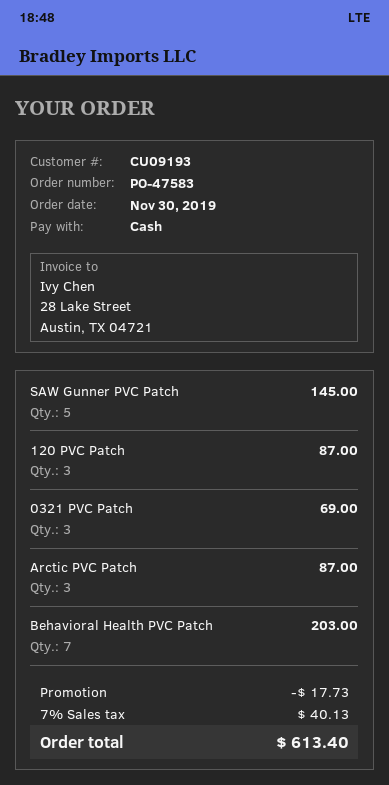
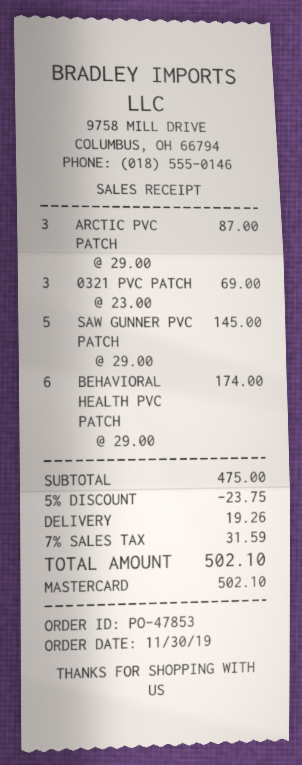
order number: PO-47583 -> PO-47853
payment method: cash -> Mastercard
120 PVC Patch: 3 for 87.00 -> none
Behavioral Health PVC Patch: 7 for 203.00 -> 6 for 174.00
discount: 17.73 -> 23.75
shipping: none -> 19.26
tax: 7% = 40.13 -> 7% = 31.59
total: 613.40 -> 502.10

